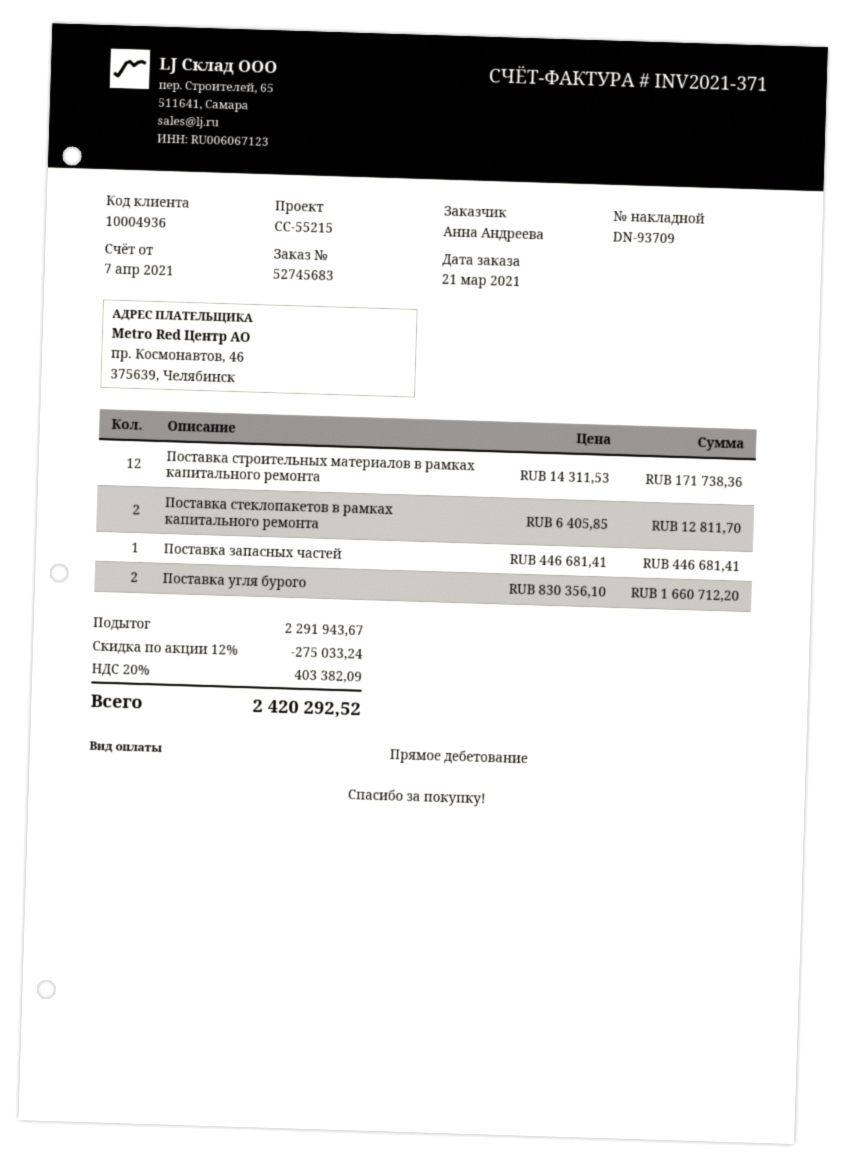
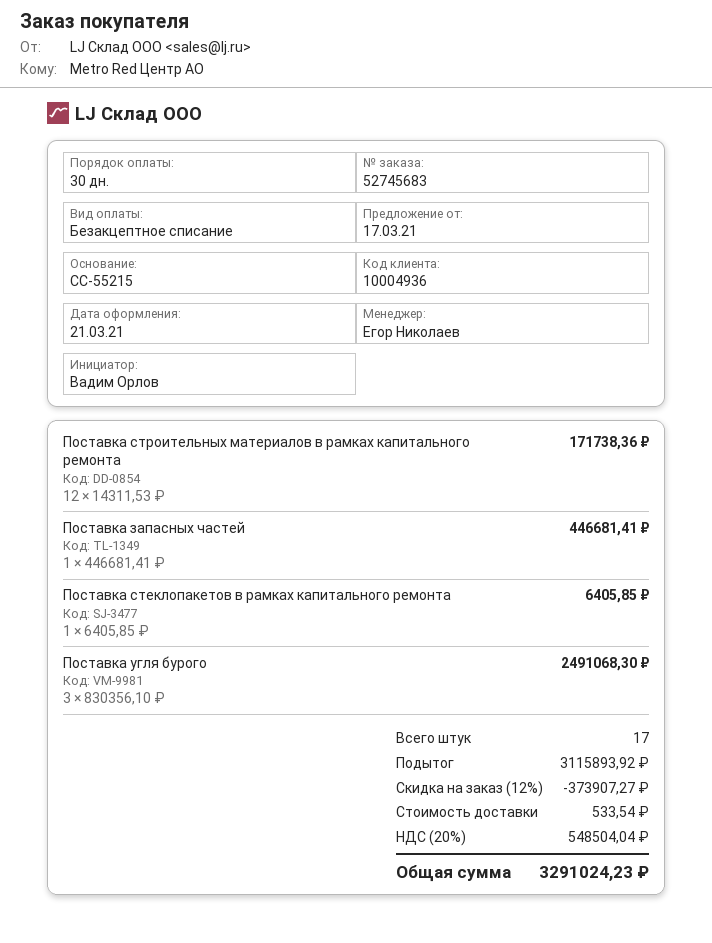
ordered by: Анна Андреева -> Вадим Орлов
Поставка стеклопакетов в рамках капитального ремонта: 2 x 6405.85 = 12811.70 -> 1 x 6405.85 = 6405.85
Поставка угля бурого: 2 x 830356.10 = 1660712.20 -> 3 x 830356.10 = 2491068.30
subtotal: 2291943.67 -> 3115893.92
discount: 12% = 275033.24 -> 12% = 373907.27
shipping: none -> 533.54
tax: 20% = 403382.09 -> 20% = 548504.04
total: 2420292.52 -> 3291024.23

